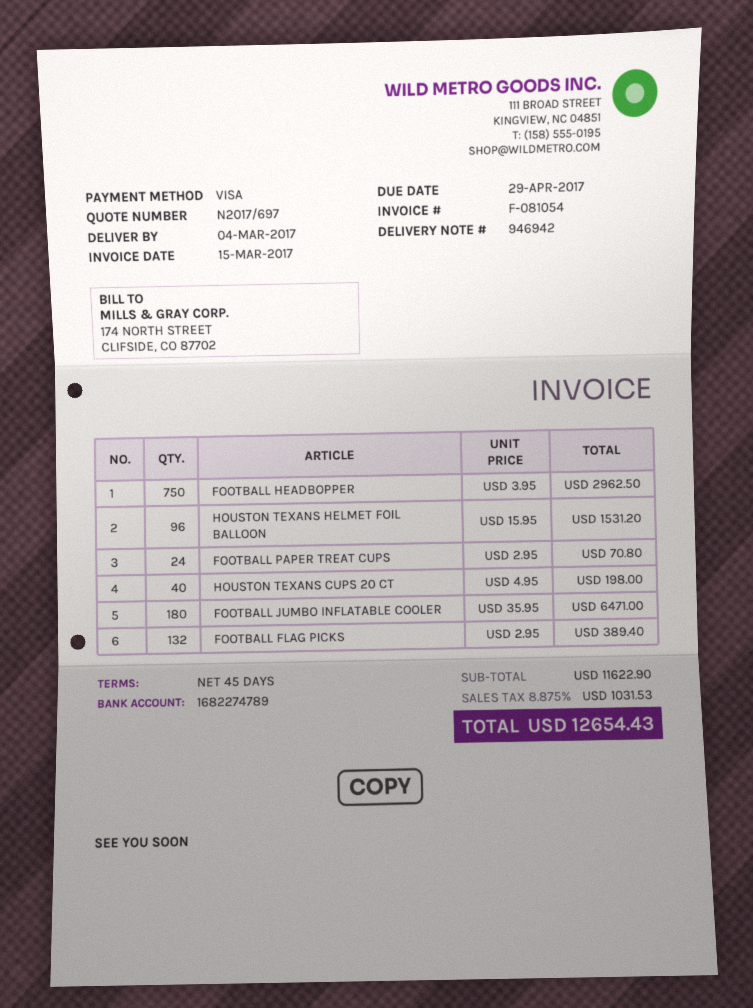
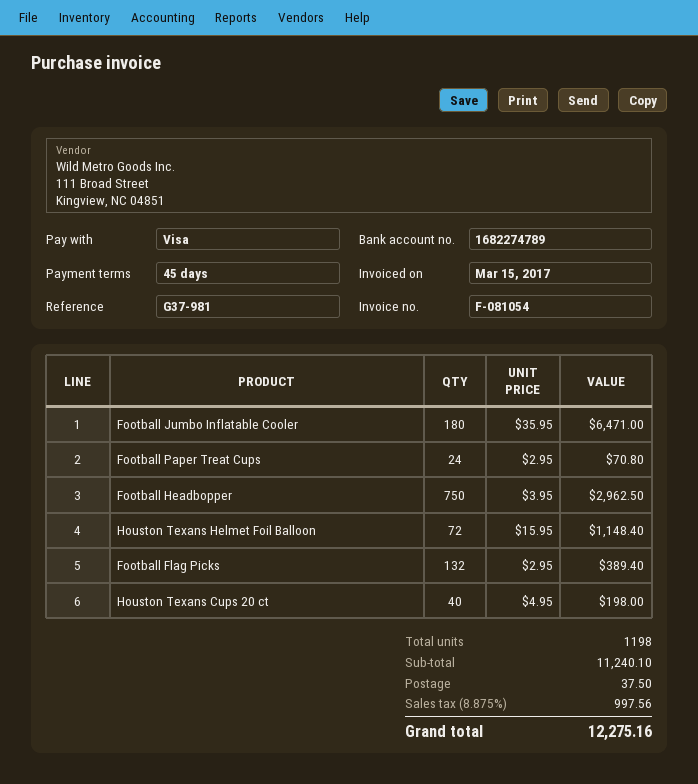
HOUSTON TEXANS HELMET FOIL BALLOON: 96 x 15.95 = 1531.20 -> 72 x 15.95 = 1148.40
subtotal: 11622.90 -> 11240.10
shipping: none -> 37.50
tax: 8.875% = 1031.53 -> 8.875% = 997.56
total: 12654.43 -> 12275.16

